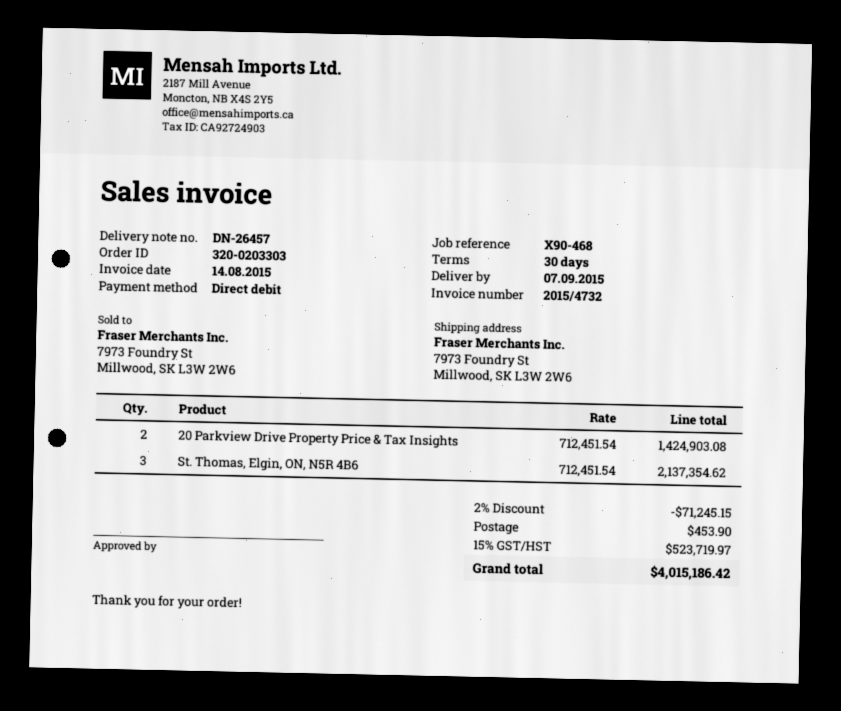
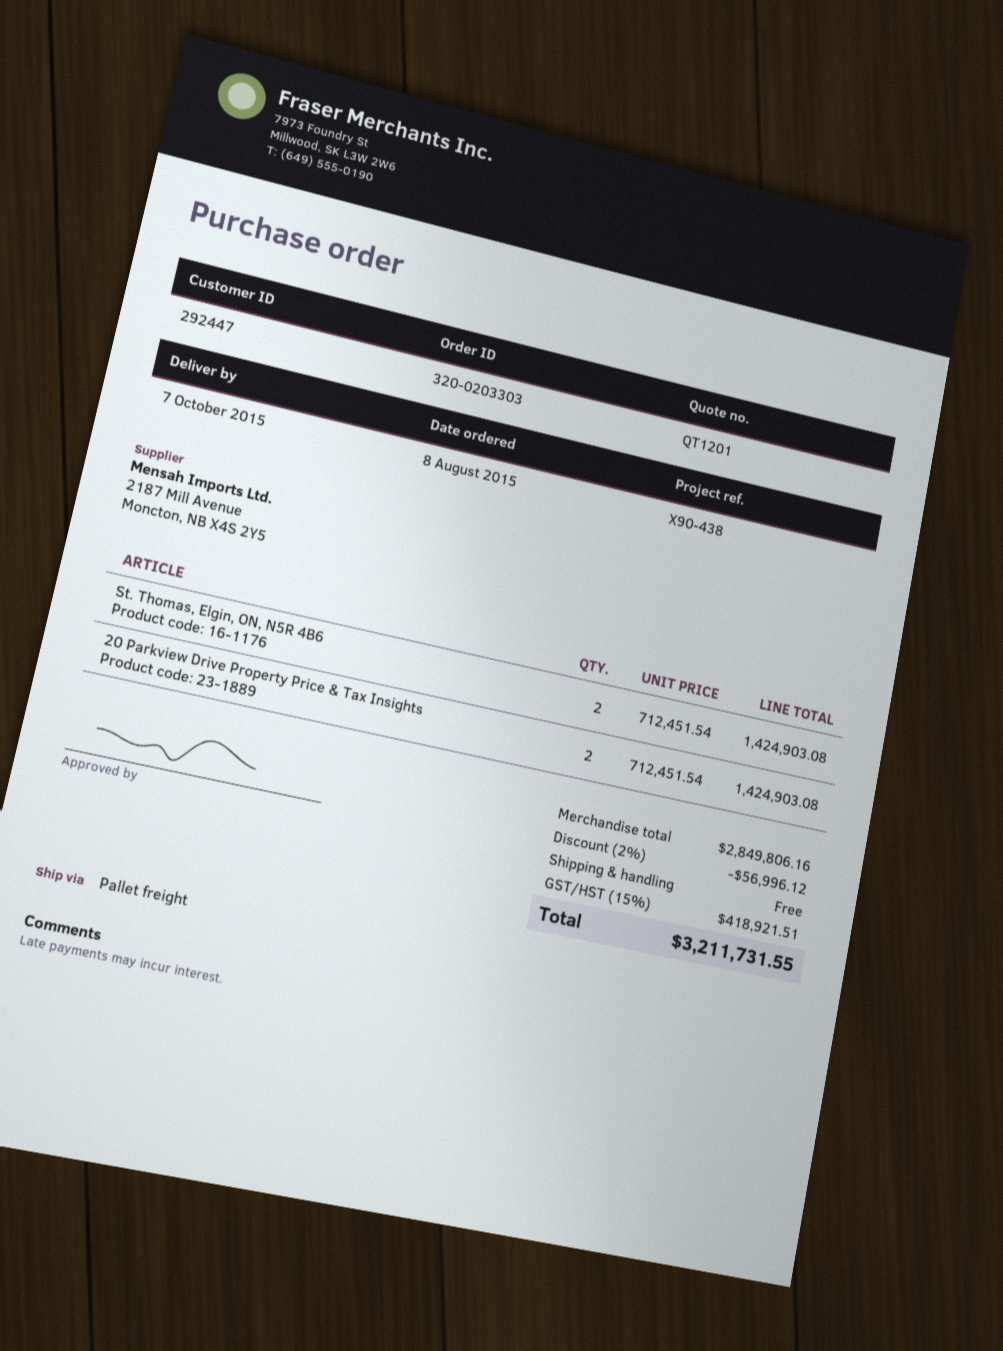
delivery date: 2015-09-07 -> 2015-10-07
reference: X90-468 -> X90-438
St. Thomas, Elgin, ON, N5R 4B6: 3 x 712451.54 = 2137354.62 -> 2 x 712451.54 = 1424903.08
discount: 2% = 71245.15 -> 2% = 56996.12
shipping: 453.90 -> 0.00
tax: 15% = 523719.97 -> 15% = 418921.51
total: 4015186.42 -> 3211731.55

